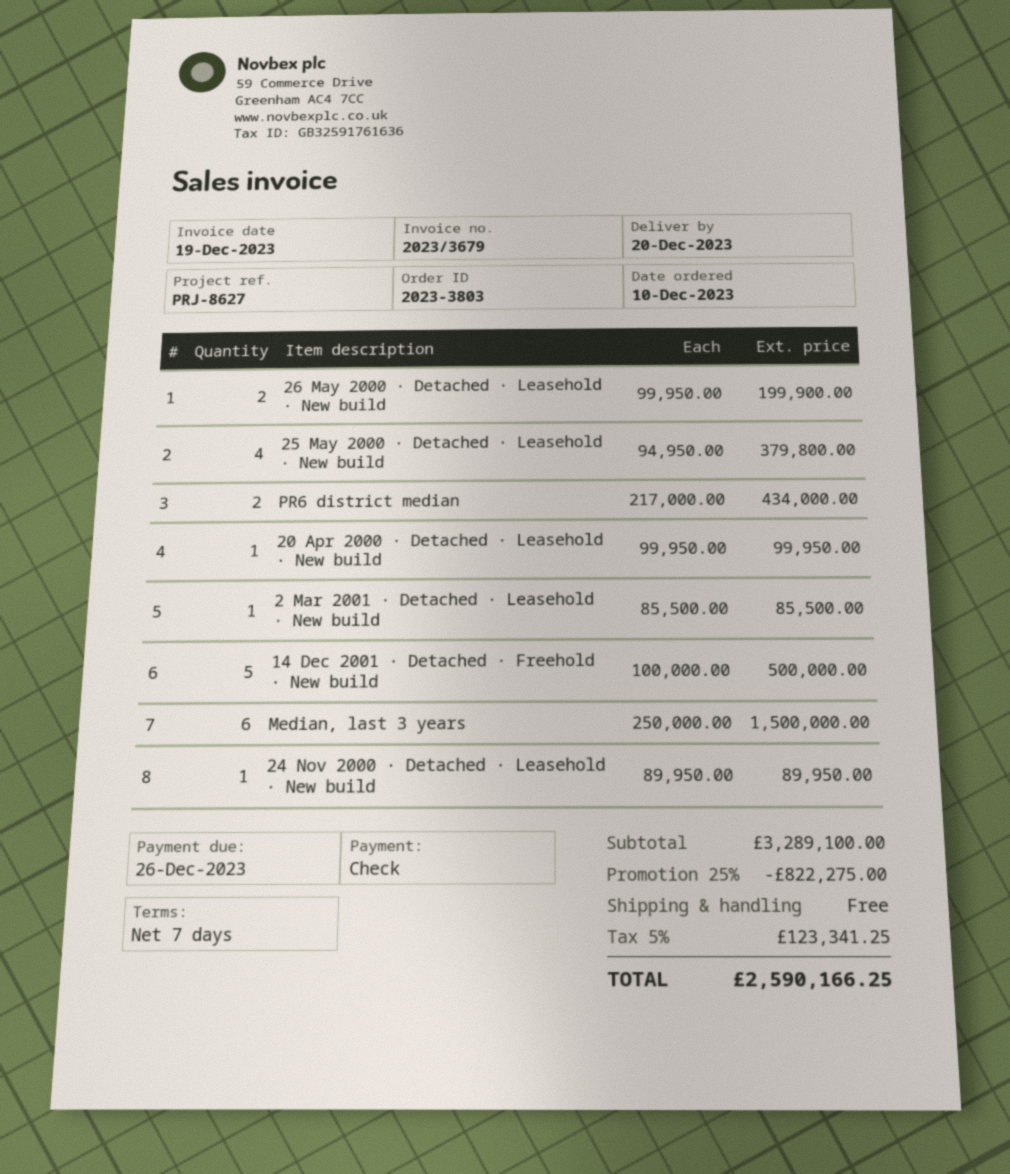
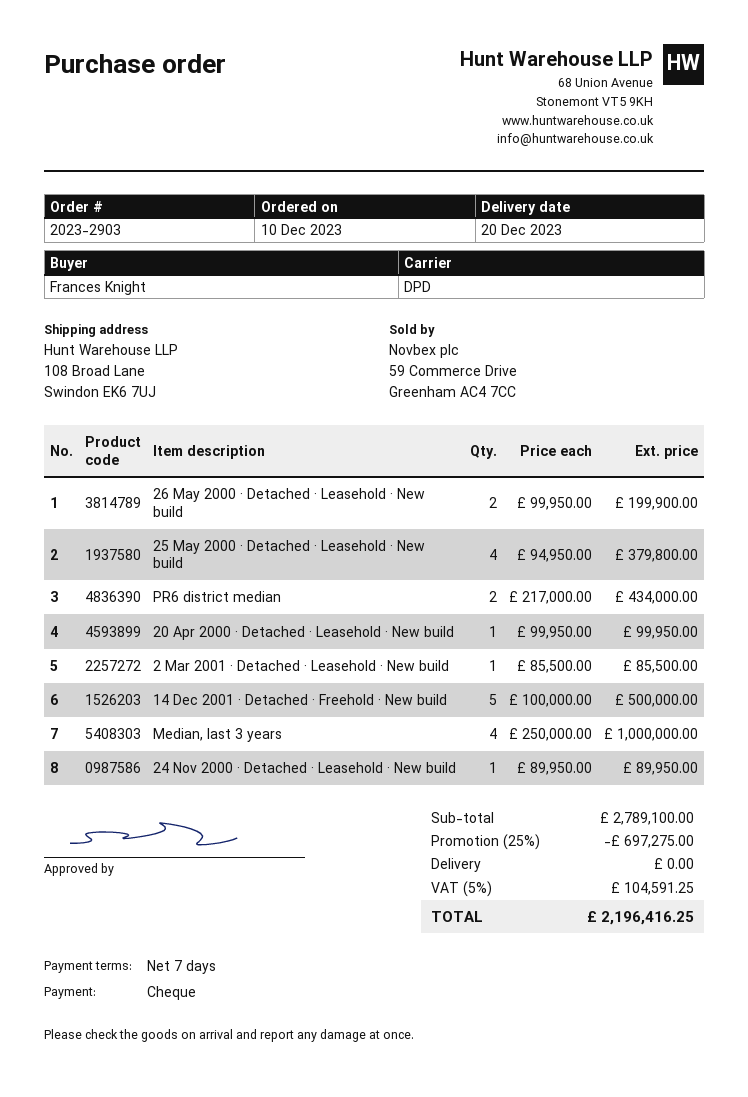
order number: 2023-3803 -> 2023-2903
Median, last 3 years: 6 x 250000.00 = 1500000.00 -> 4 x 250000.00 = 1000000.00
subtotal: 3289100.00 -> 2789100.00
discount: 25% = 822275.00 -> 25% = 697275.00
tax: 5% = 123341.25 -> 5% = 104591.25
total: 2590166.25 -> 2196416.25

